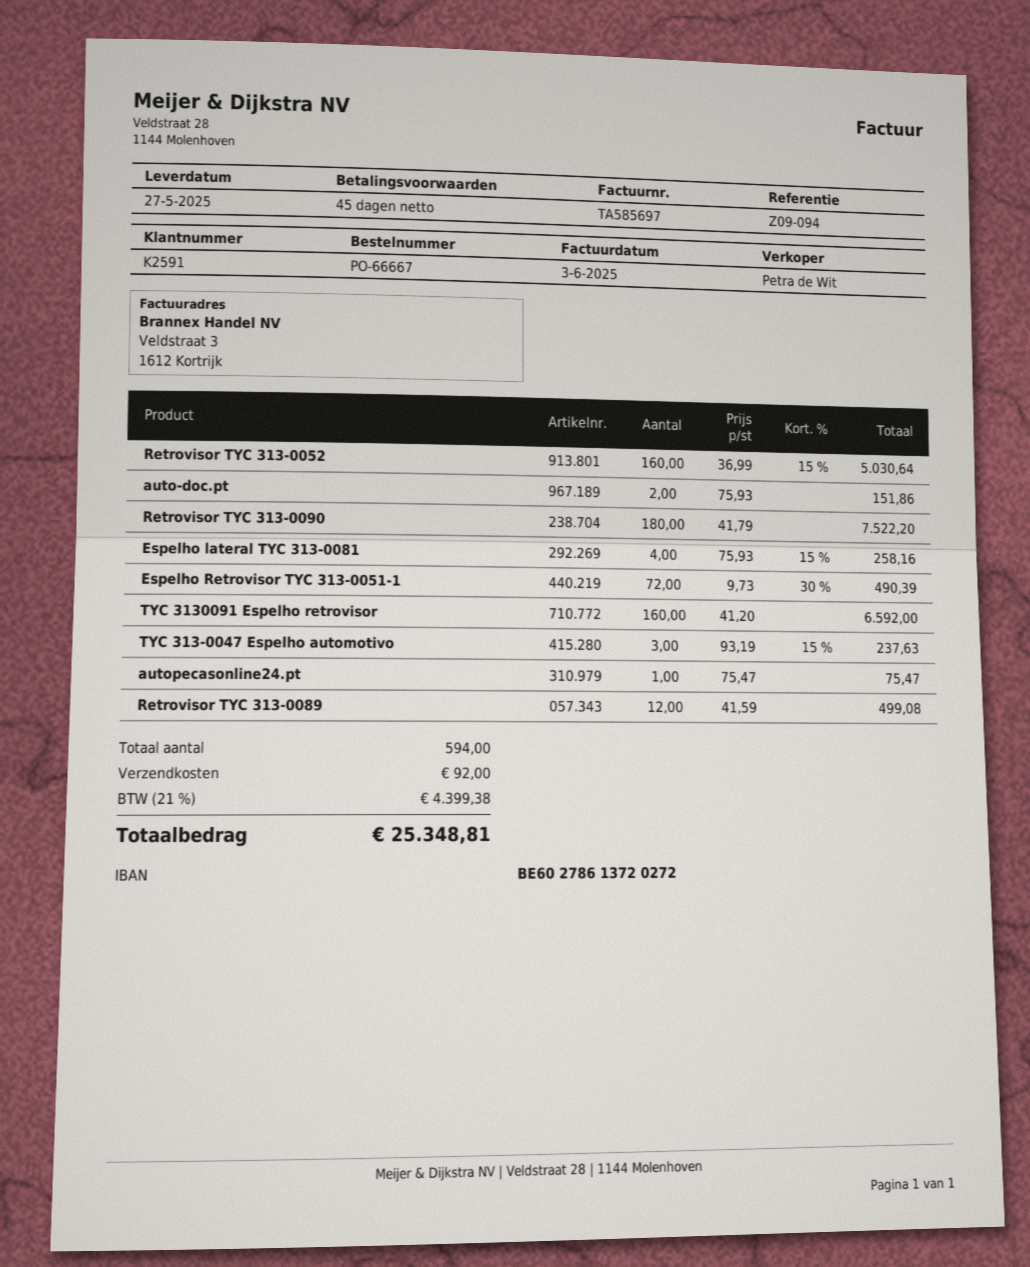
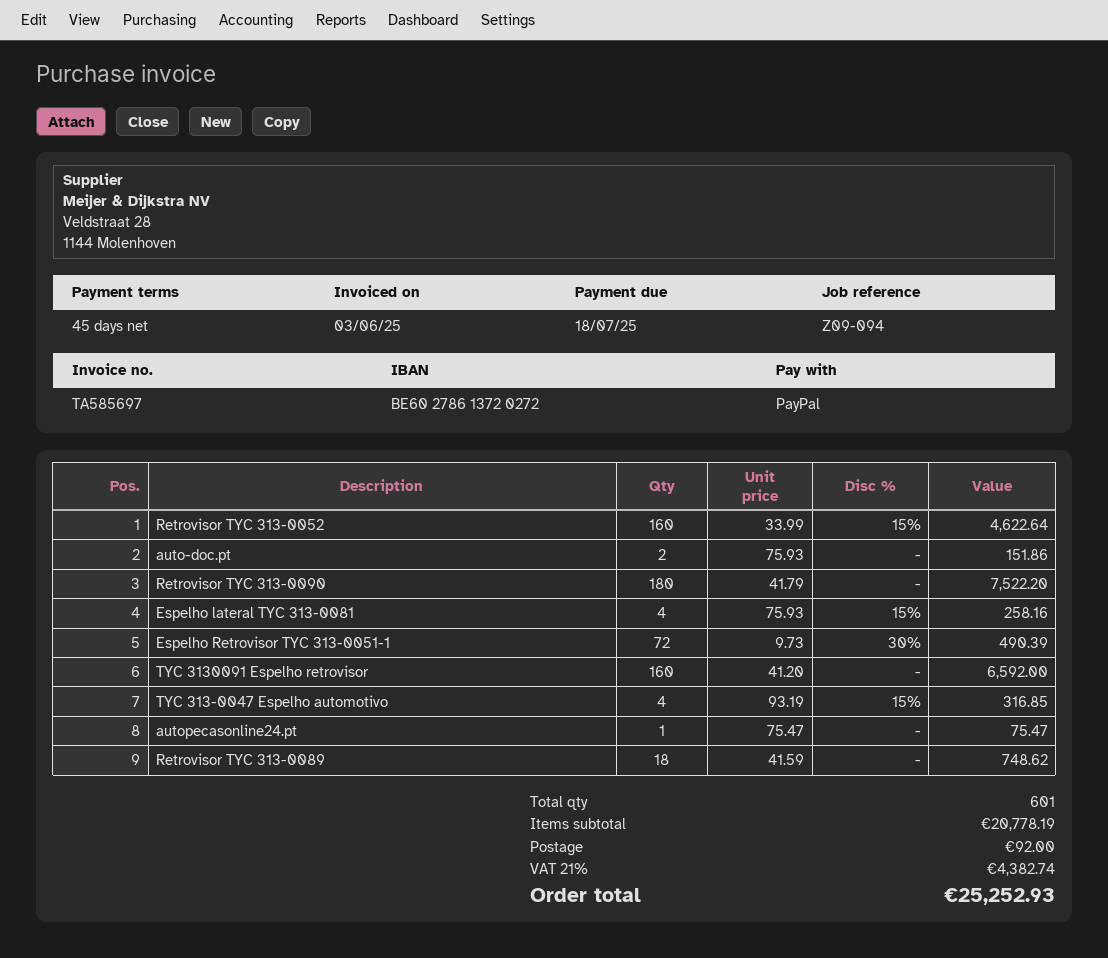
Retrovisor TYC 313-0052: 160 x 36.99 - 15% = 5030.64 -> 160 x 33.99 - 15% = 4622.64
TYC 313-0047 Espelho automotivo: 3 x 93.19 - 15% = 237.63 -> 4 x 93.19 - 15% = 316.85
Retrovisor TYC 313-0089: 12 x 41.59 = 499.08 -> 18 x 41.59 = 748.62
total quantity: 594 -> 601
tax: 21% = 4399.38 -> 21% = 4382.74
total: 25348.81 -> 25252.93

